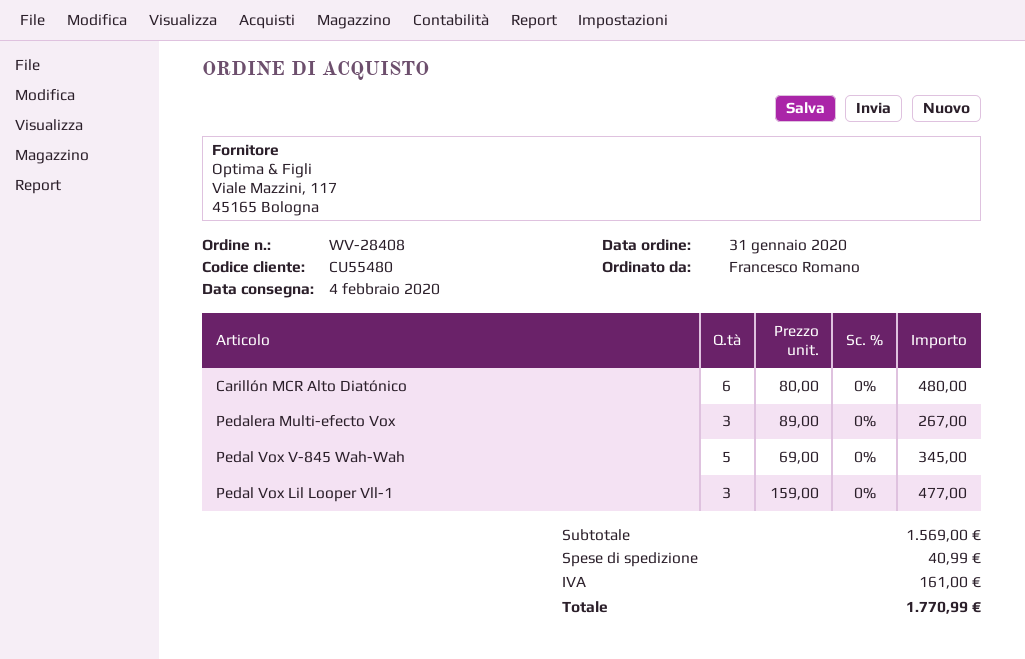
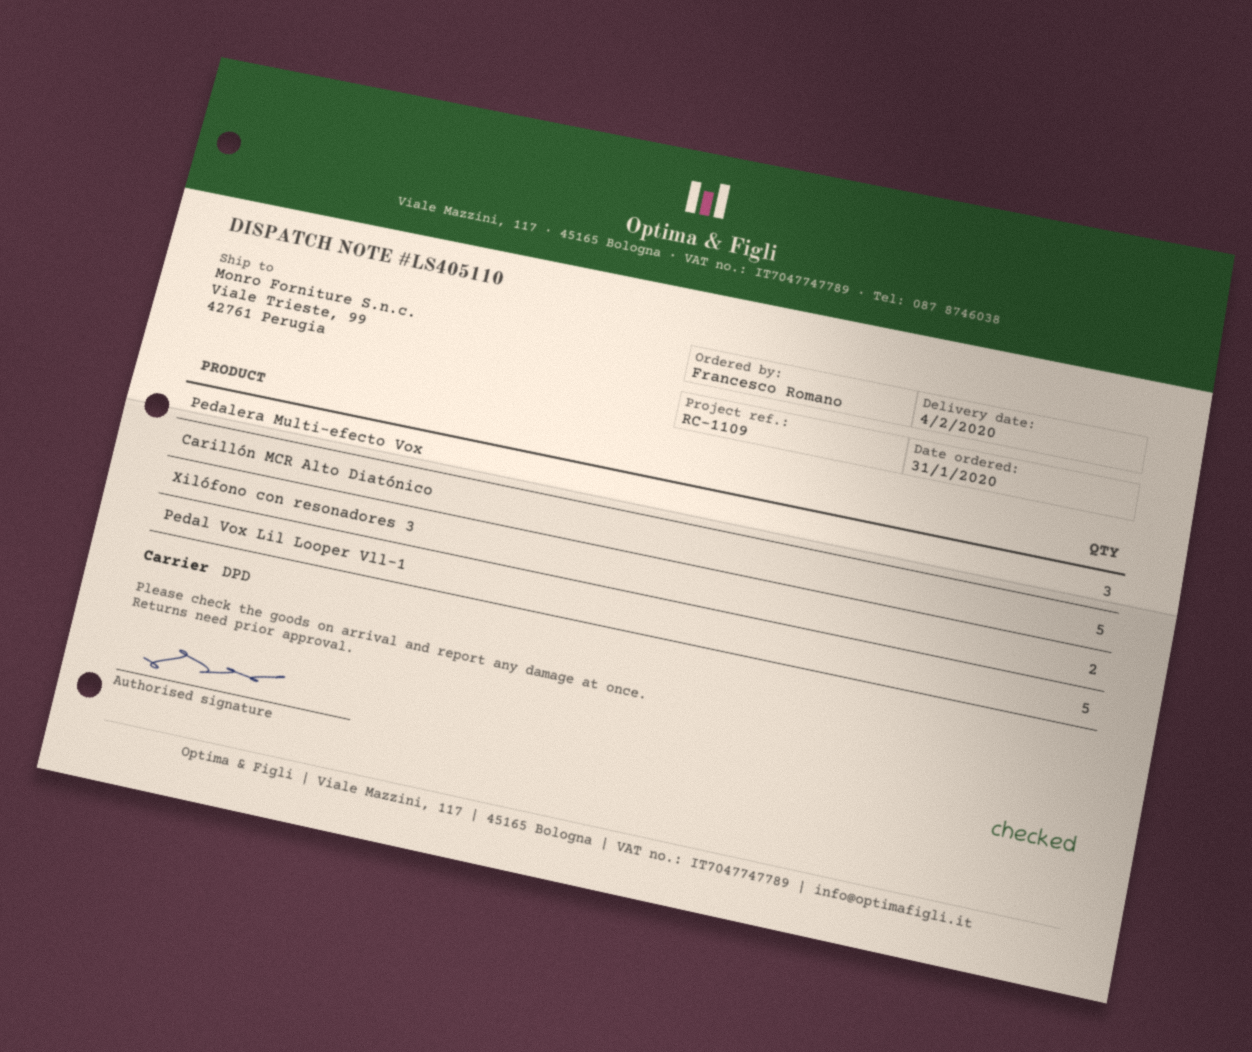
Carillón MCR Alto Diatónico: 6 -> 5
Pedal Vox V-845 Wah-Wah: 5 -> none
Pedal Vox Lil Looper Vll-1: 3 -> 5
Xilófono con resonadores 3: none -> 2

